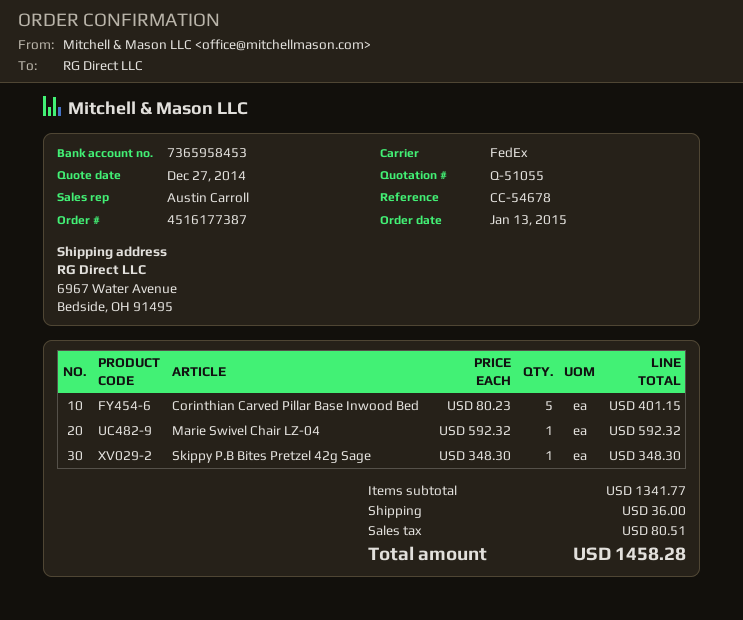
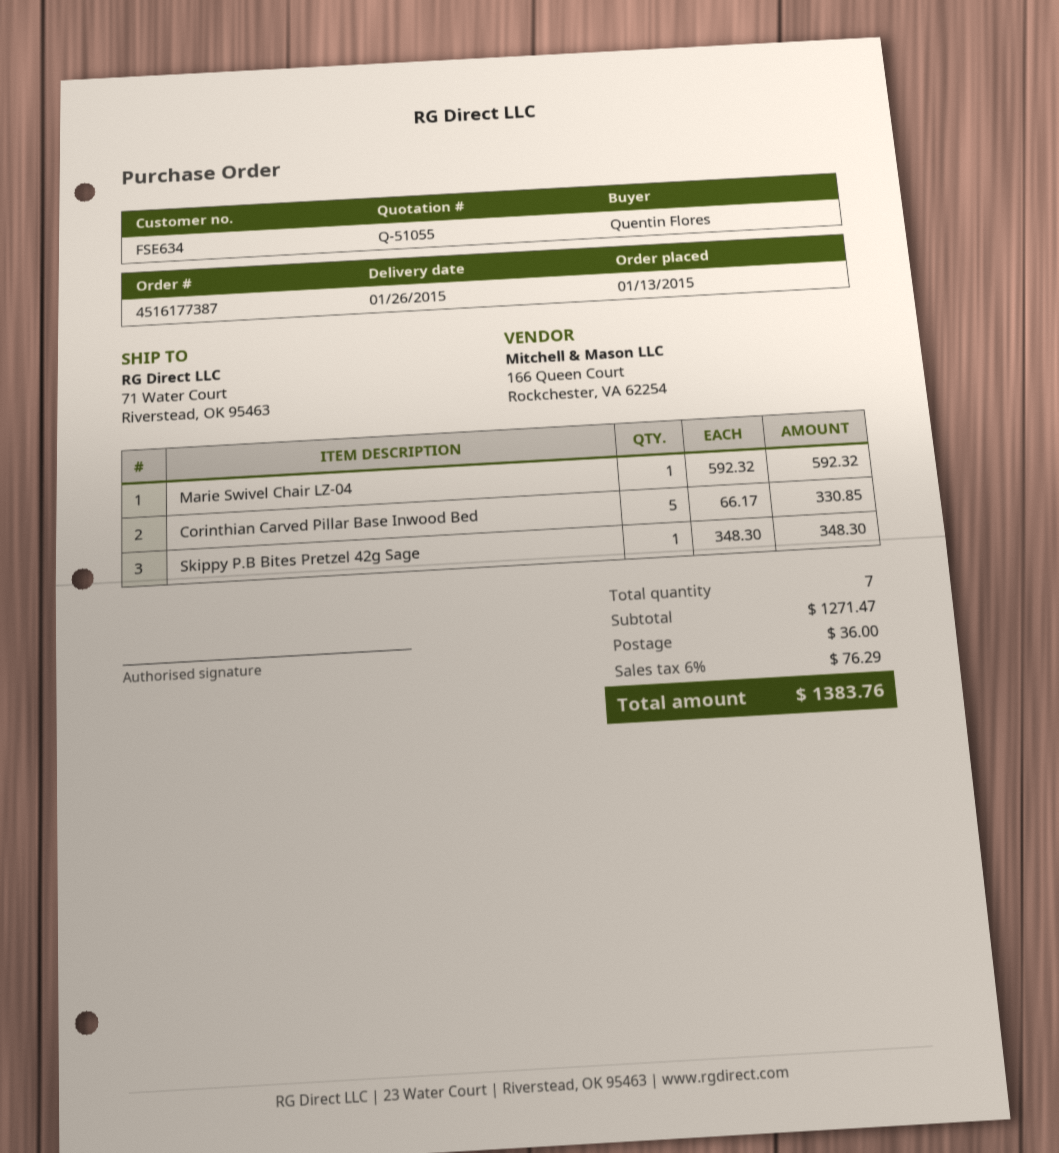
ship to: 6967 Water Avenue, Bedside, OH 91495 -> 71 Water Court, Riverstead, OK 95463
Corinthian Carved Pillar Base Inwood Bed: 5 x 80.23 = 401.15 -> 5 x 66.17 = 330.85
subtotal: 1341.77 -> 1271.47
tax: 80.51 -> 76.29
total: 1458.28 -> 1383.76

